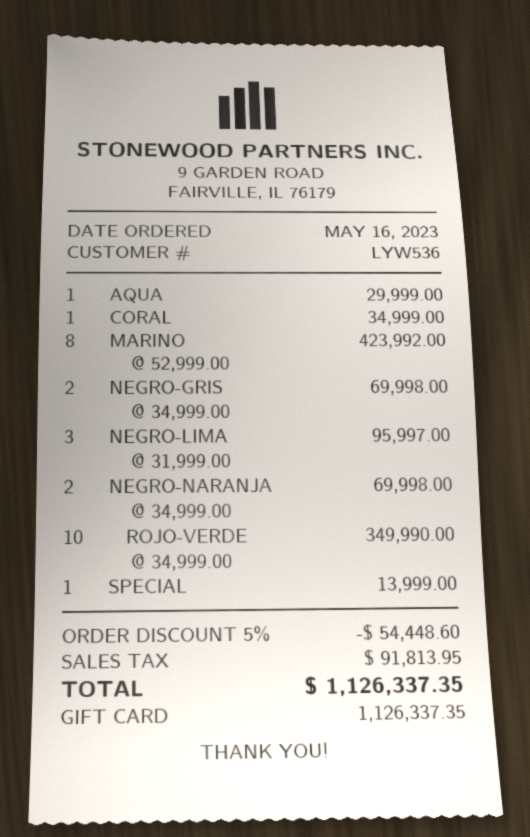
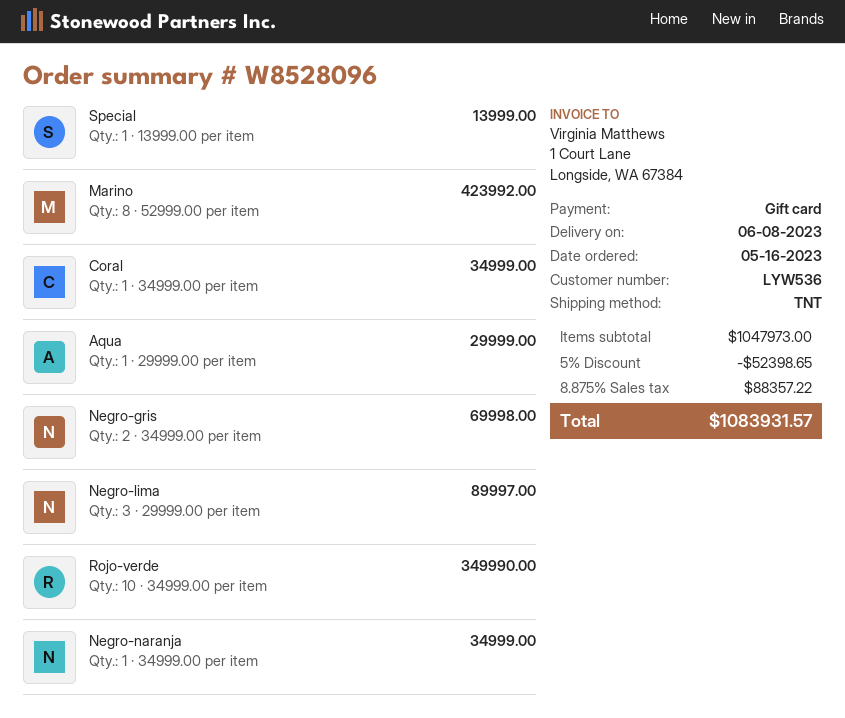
NEGRO-LIMA: 3 x 31999.00 = 95997.00 -> 3 x 29999.00 = 89997.00
NEGRO-NARANJA: 2 x 34999.00 = 69998.00 -> 1 x 34999.00 = 34999.00
discount: 5% = 54448.60 -> 5% = 52398.65
tax: 91813.95 -> 88357.22
total: 1126337.35 -> 1083931.57

